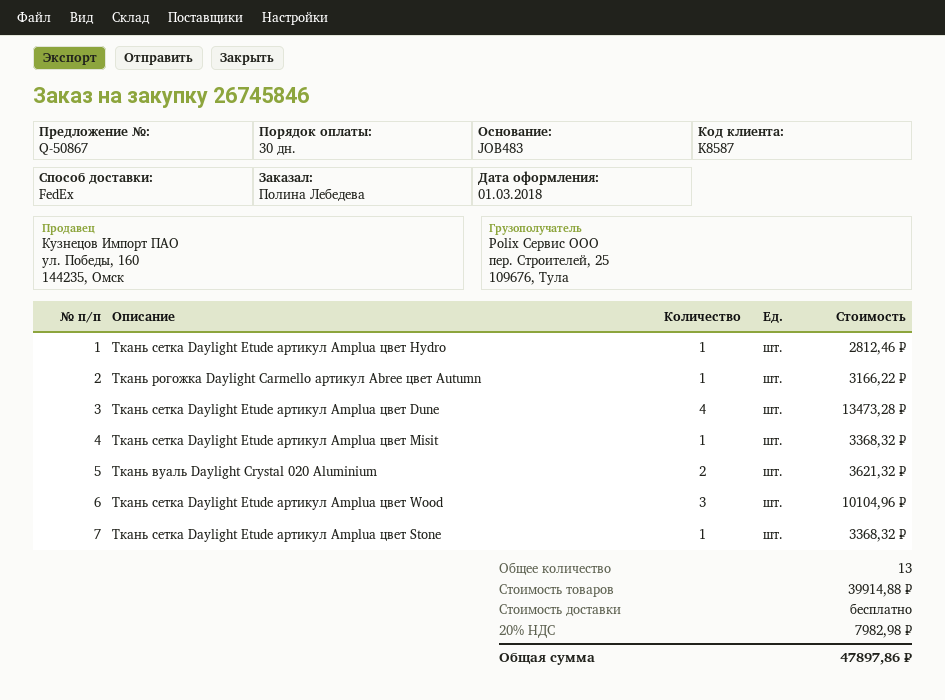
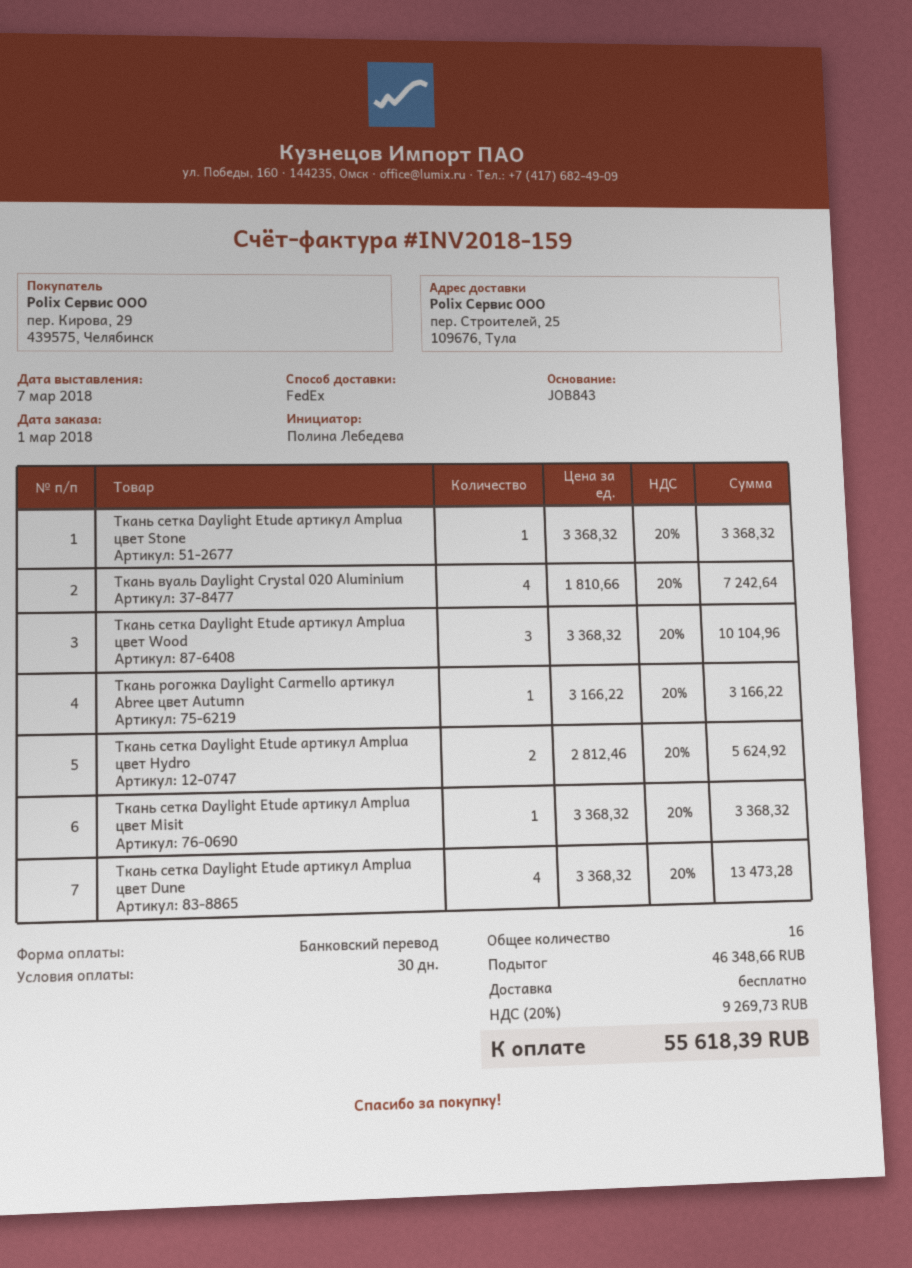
reference: JOB483 -> JOB843
Ткань сетка Daylight Etude артикул Amplua цвет Hydro: 1 for 2812.46 -> 2 for 5624.92
Ткань вуаль Daylight Crystal 020 Aluminium: 2 for 3621.32 -> 4 for 7242.64
total quantity: 13 -> 16
subtotal: 39914.88 -> 46348.66
tax: 20% = 7982.98 -> 20% = 9269.73
total: 47897.86 -> 55618.39

